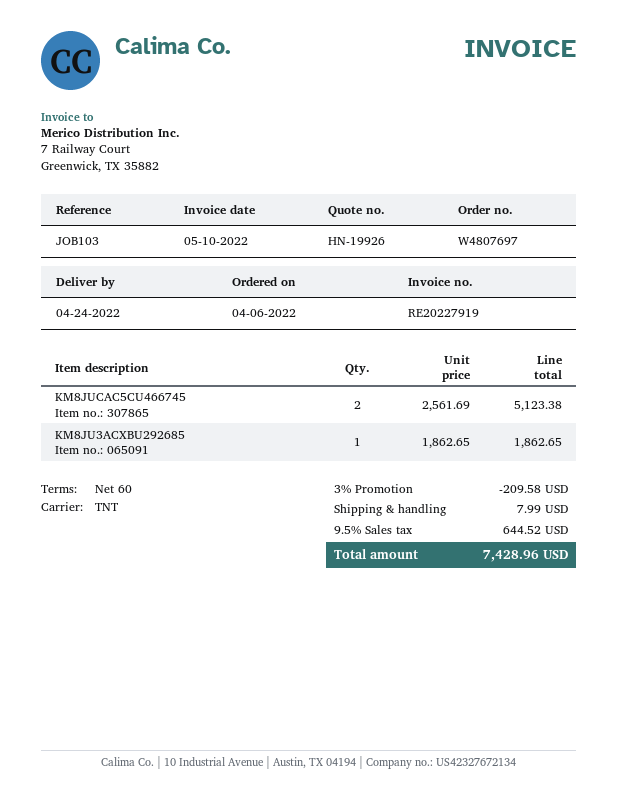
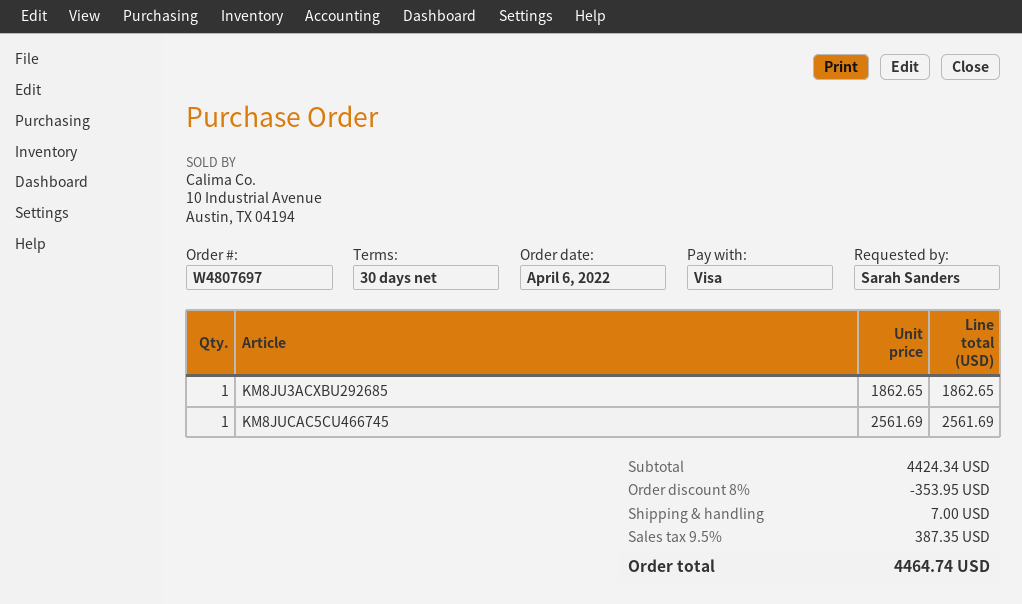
payment terms: 60 days -> 30 days
KM8JUCAC5CU466745: 2 x 2561.69 = 5123.38 -> 1 x 2561.69 = 2561.69
discount: 3% = 209.58 -> 8% = 353.95
shipping: 7.99 -> 7.00
tax: 9.5% = 644.52 -> 9.5% = 387.35
total: 7428.96 -> 4464.74

